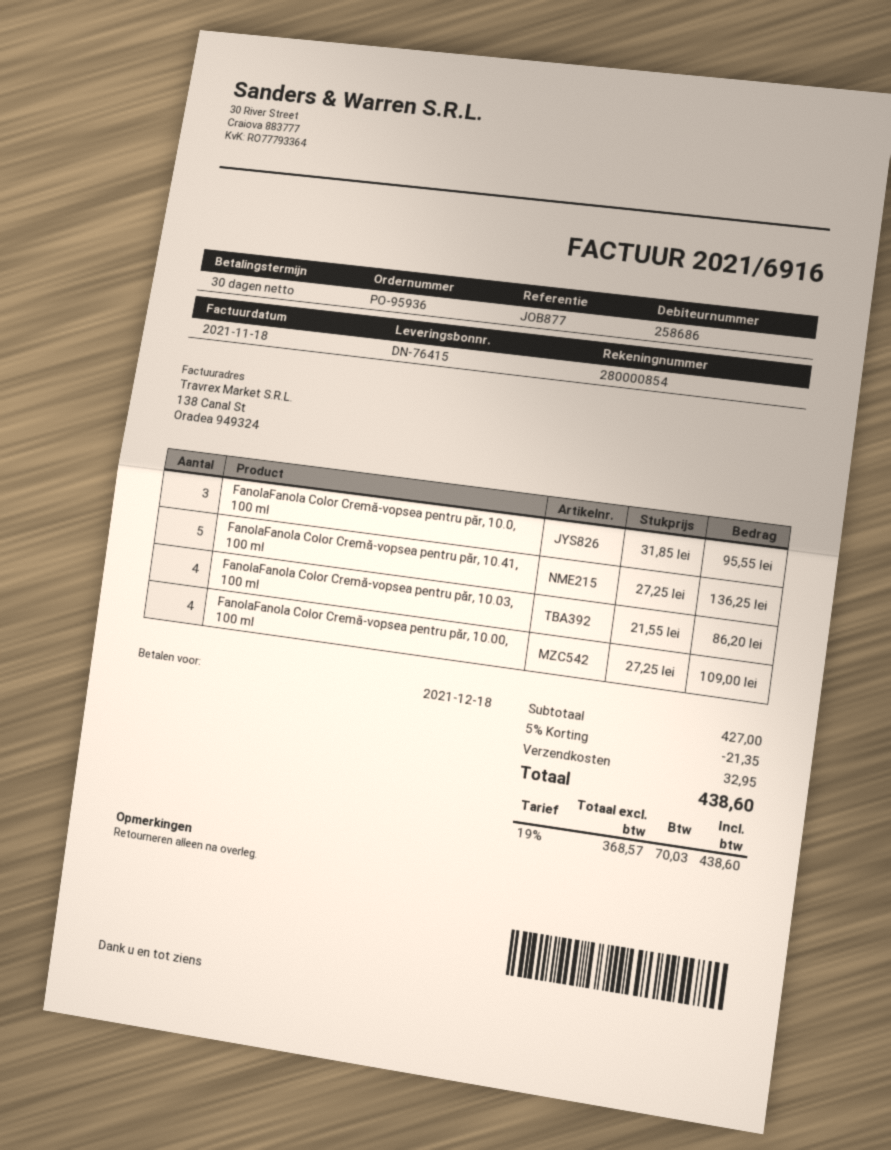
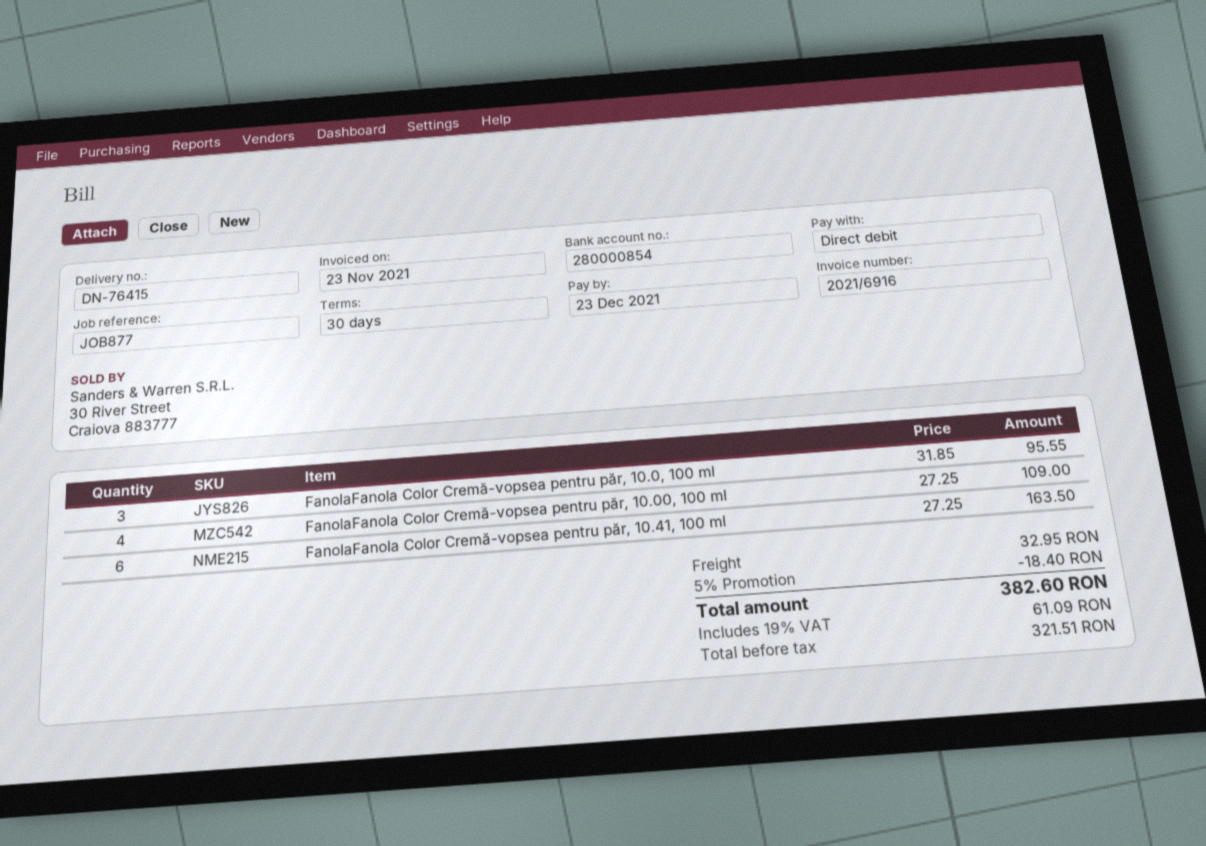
invoice date: 2021-11-18 -> 2021-11-23
due date: 2021-12-18 -> 2021-12-23
FanolaFanola Color Cremă-vopsea pentru păr, 10.41, 100 ml: 5 x 27.25 = 136.25 -> 6 x 27.25 = 163.50
FanolaFanola Color Cremă-vopsea pentru păr, 10.03, 100 ml: 4 x 21.55 = 86.20 -> none
discount: 5% = 21.35 -> 5% = 18.40
net: 368.57 -> 321.51
tax: 19% = 70.03 -> 19% = 61.09
total: 438.60 -> 382.60

